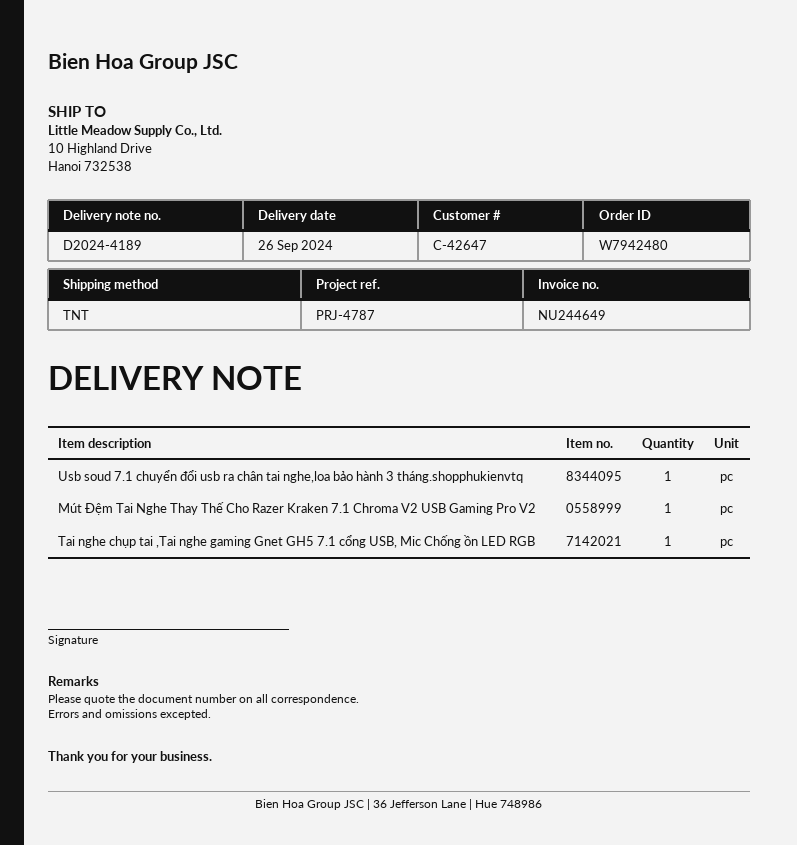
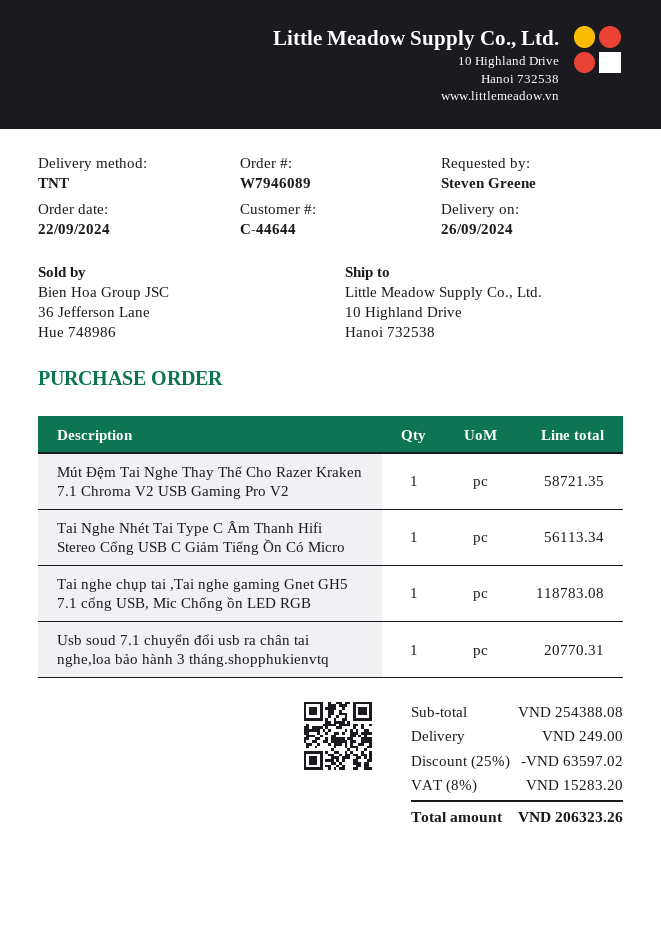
order number: W7942480 -> W7946089
customer number: C-42647 -> C-44644
Tai Nghe Nhét Tai Type C Âm Thanh Hifi Stereo Cổng USB C Giảm Tiếng Ồn Có Micro: none -> 1

